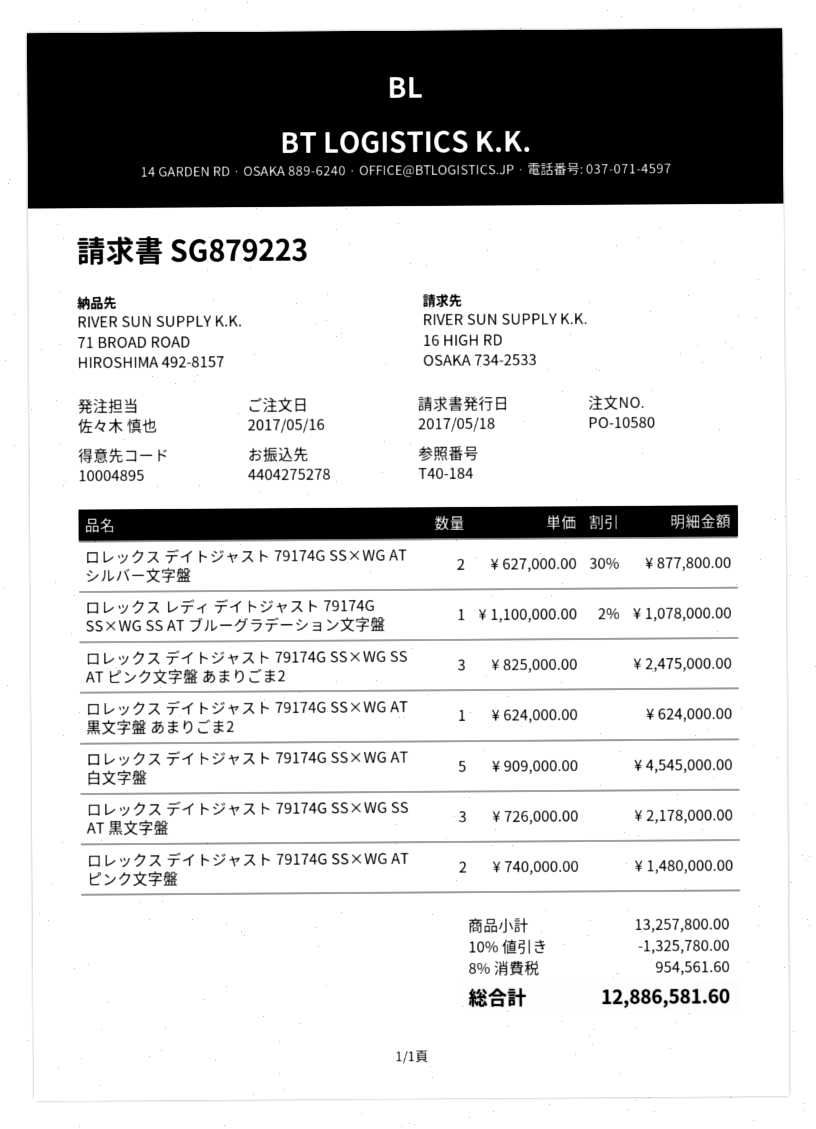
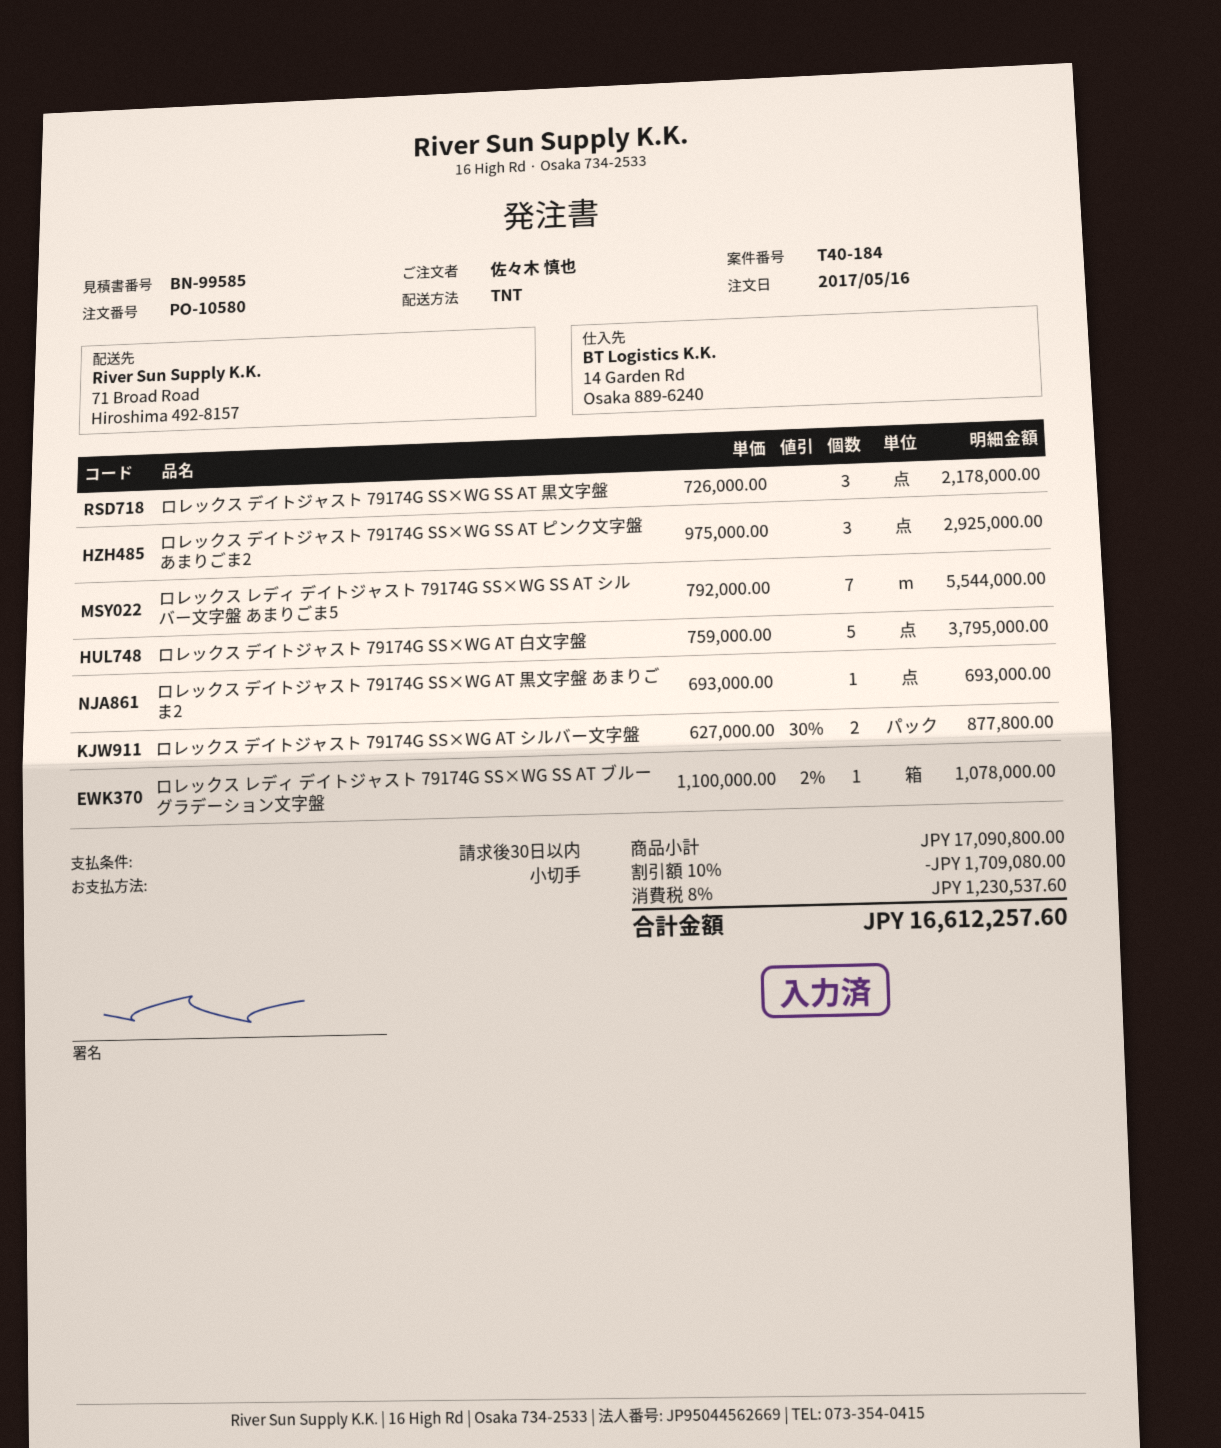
ロレックス デイトジャスト 79174G SS×WG SS AT ピンク文字盤 あまりごま2: 3 x 825000.00 = 2475000.00 -> 3 x 975000.00 = 2925000.00
ロレックス デイトジャスト 79174G SS×WG AT 黒文字盤 あまりごま2: 1 x 624000.00 = 624000.00 -> 1 x 693000.00 = 693000.00
ロレックス デイトジャスト 79174G SS×WG AT 白文字盤: 5 x 909000.00 = 4545000.00 -> 5 x 759000.00 = 3795000.00
ロレックス デイトジャスト 79174G SS×WG AT ピンク文字盤: 2 x 740000.00 = 1480000.00 -> none
ロレックス レディ デイトジャスト 79174G SS×WG SS AT シルバー文字盤 あまりごま5: none -> 7 x 792000.00 = 5544000.00
subtotal: 13257800.00 -> 17090800.00
discount: 10% = 1325780.00 -> 10% = 1709080.00
tax: 8% = 954561.60 -> 8% = 1230537.60
total: 12886581.60 -> 16612257.60

